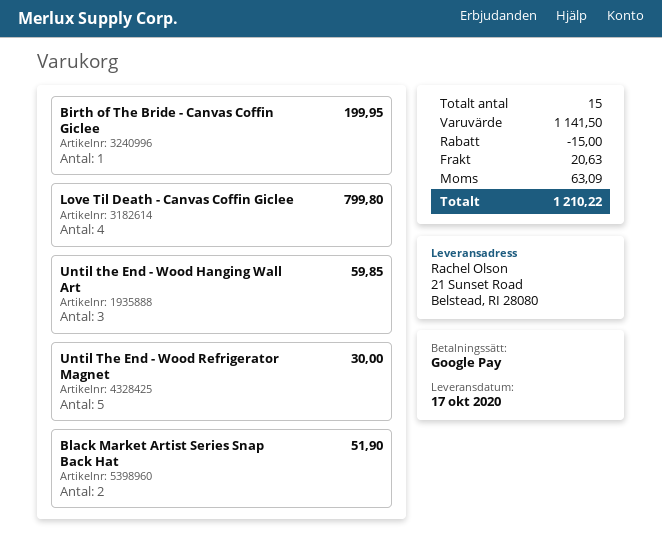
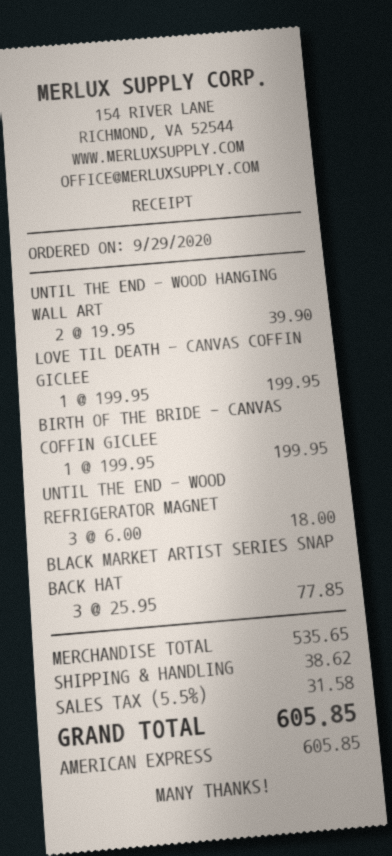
payment method: Google Pay -> American Express
Love Til Death - Canvas Coffin Giclee: 4 for 799.80 -> 1 for 199.95
Until the End - Wood Hanging Wall Art: 3 for 59.85 -> 2 for 39.90
Until The End - Wood Refrigerator Magnet: 5 for 30.00 -> 3 for 18.00
Black Market Artist Series Snap Back Hat: 2 for 51.90 -> 3 for 77.85
subtotal: 1141.50 -> 535.65
discount: 15.00 -> none
shipping: 20.63 -> 38.62
tax: 63.09 -> 31.58
total: 1210.22 -> 605.85

